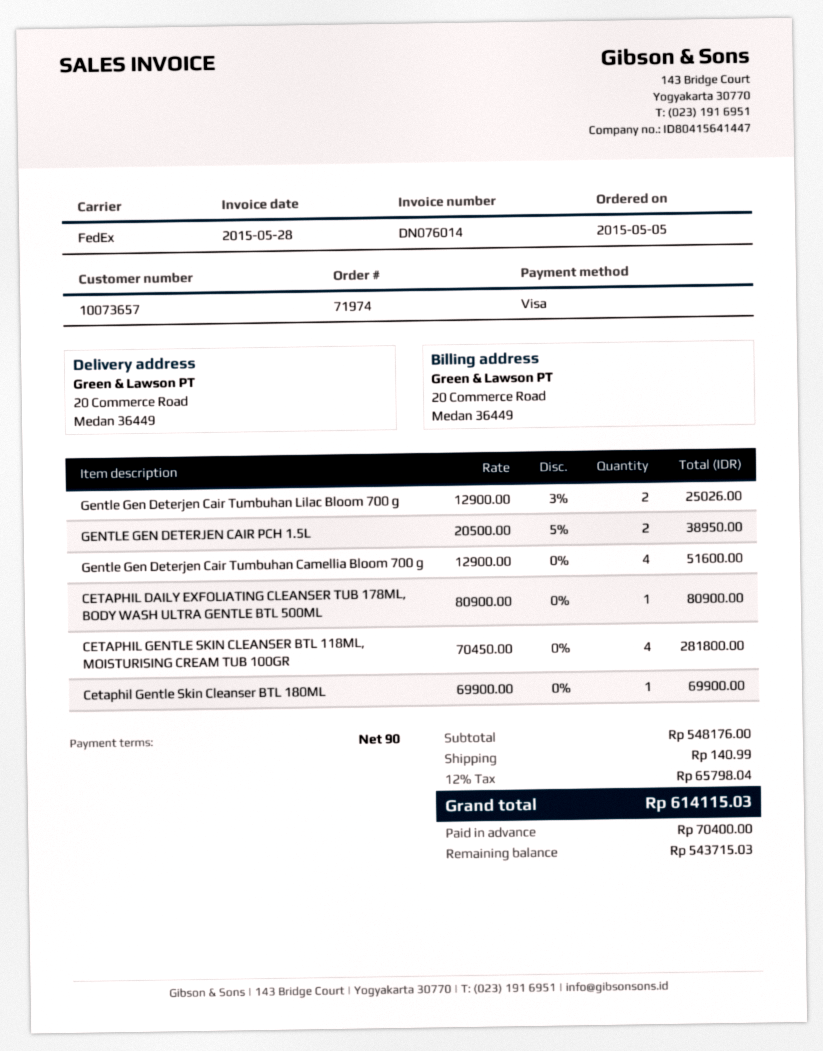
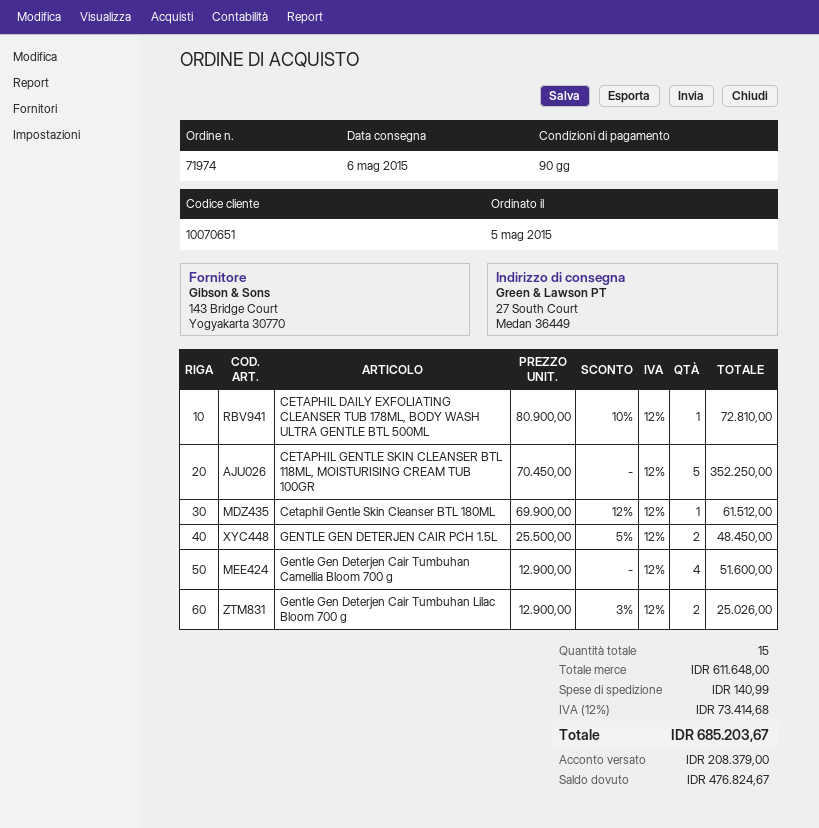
customer number: 10073657 -> 10070651
ship to: 20 Commerce Road, Medan 36449 -> 27 South Court, Medan 36449
GENTLE GEN DETERJEN CAIR PCH 1.5L: 2 x 20500.00 - 5% = 38950.00 -> 2 x 25500.00 - 5% = 48450.00
CETAPHIL DAILY EXFOLIATING CLEANSER TUB 178ML, BODY WASH ULTRA GENTLE BTL 500ML: 1 x 80900.00 = 80900.00 -> 1 x 80900.00 - 10% = 72810.00
CETAPHIL GENTLE SKIN CLEANSER BTL 118ML, MOISTURISING CREAM TUB 100GR: 4 x 70450.00 = 281800.00 -> 5 x 70450.00 = 352250.00
Cetaphil Gentle Skin Cleanser BTL 180ML: 1 x 69900.00 = 69900.00 -> 1 x 69900.00 - 12% = 61512.00
subtotal: 548176.00 -> 611648.00
tax: 12% = 65798.04 -> 12% = 73414.68
total: 614115.03 -> 685203.67
deposit: 70400.00 -> 208379.00
balance: 543715.03 -> 476824.67

